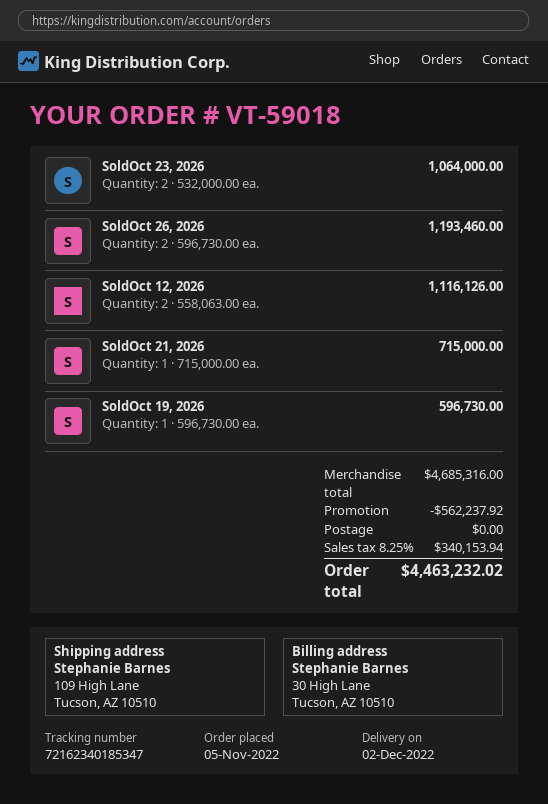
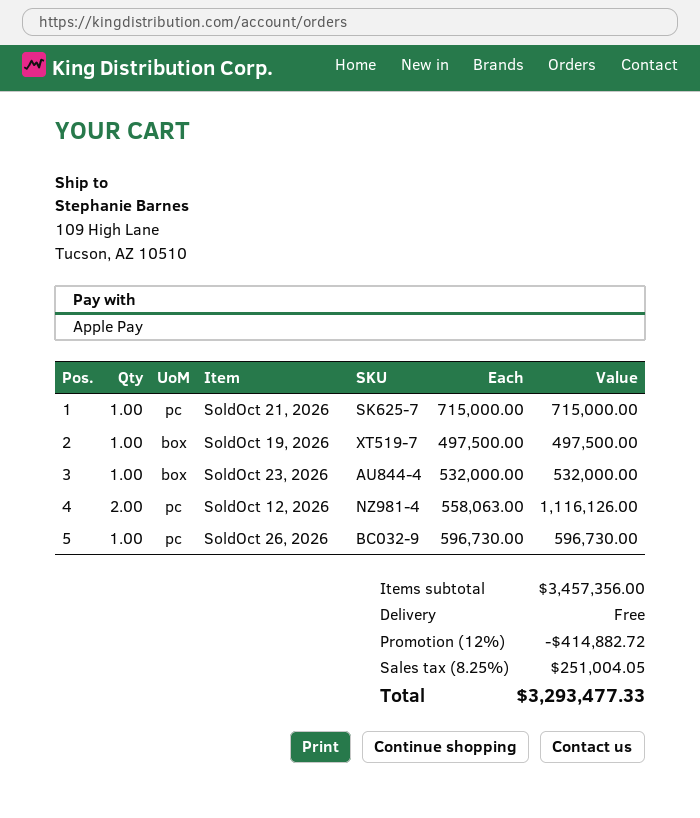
SoldOct 23, 2026: 2 x 532000.00 = 1064000.00 -> 1 x 532000.00 = 532000.00
SoldOct 26, 2026: 2 x 596730.00 = 1193460.00 -> 1 x 596730.00 = 596730.00
SoldOct 19, 2026: 1 x 596730.00 = 596730.00 -> 1 x 497500.00 = 497500.00
subtotal: 4685316.00 -> 3457356.00
discount: 562237.92 -> 414882.72
tax: 8.25% = 340153.94 -> 8.25% = 251004.05
total: 4463232.02 -> 3293477.33

